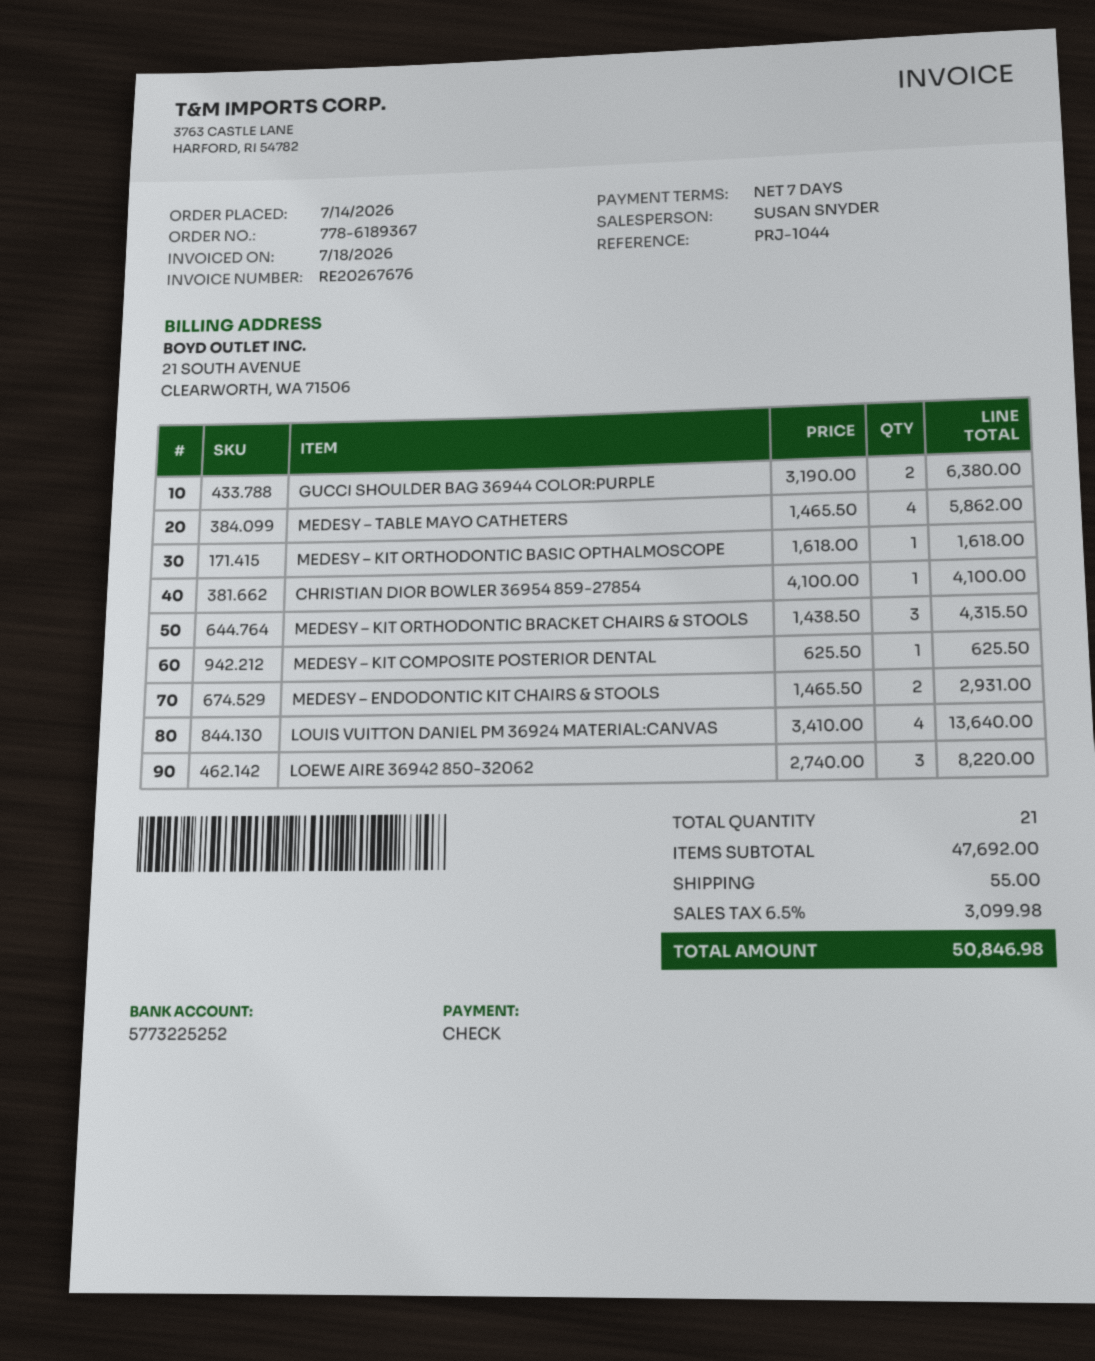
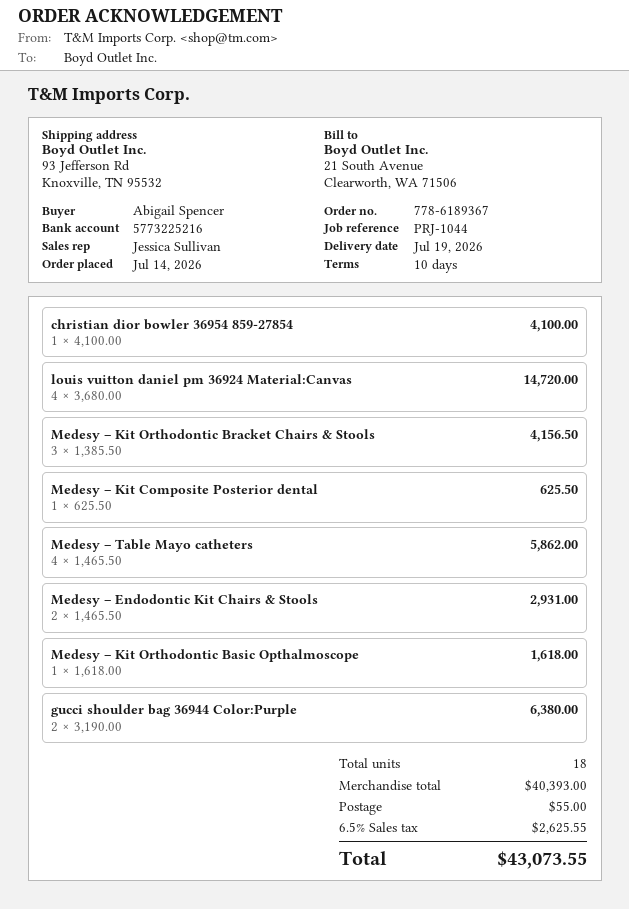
payment terms: 7 days -> 10 days
sales rep: SUSAN SNYDER -> Jessica Sullivan
bank account: 5773225252 -> 5773225216
MEDESY – KIT ORTHODONTIC BRACKET CHAIRS & STOOLS: 3 x 1438.50 = 4315.50 -> 3 x 1385.50 = 4156.50
LOUIS VUITTON DANIEL PM 36924 MATERIAL:CANVAS: 4 x 3410.00 = 13640.00 -> 4 x 3680.00 = 14720.00
LOEWE AIRE 36942 850-32062: 3 x 2740.00 = 8220.00 -> none
total quantity: 21 -> 18
subtotal: 47692.00 -> 40393.00
tax: 6.5% = 3099.98 -> 6.5% = 2625.55
total: 50846.98 -> 43073.55

